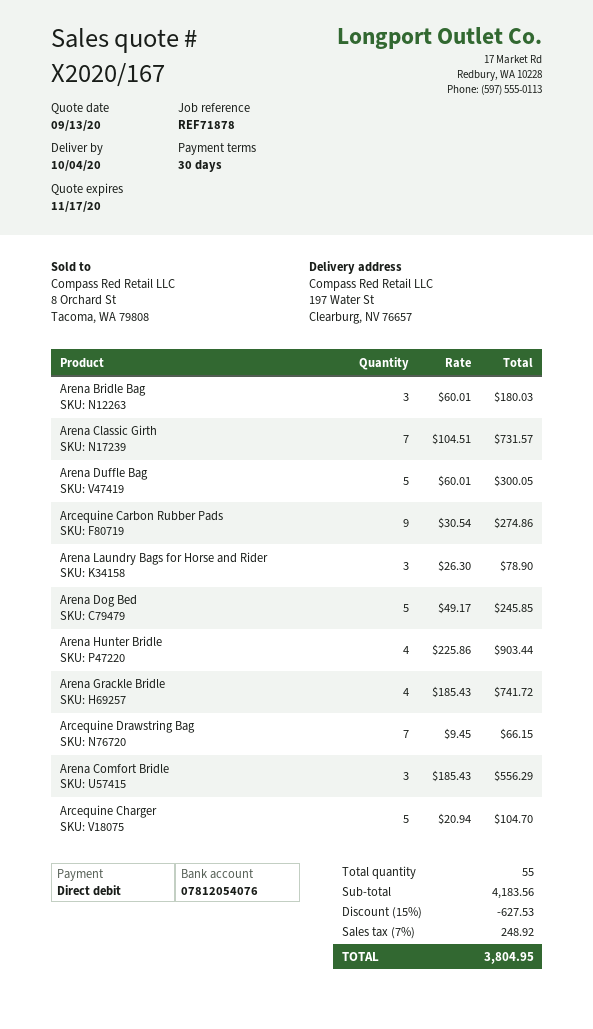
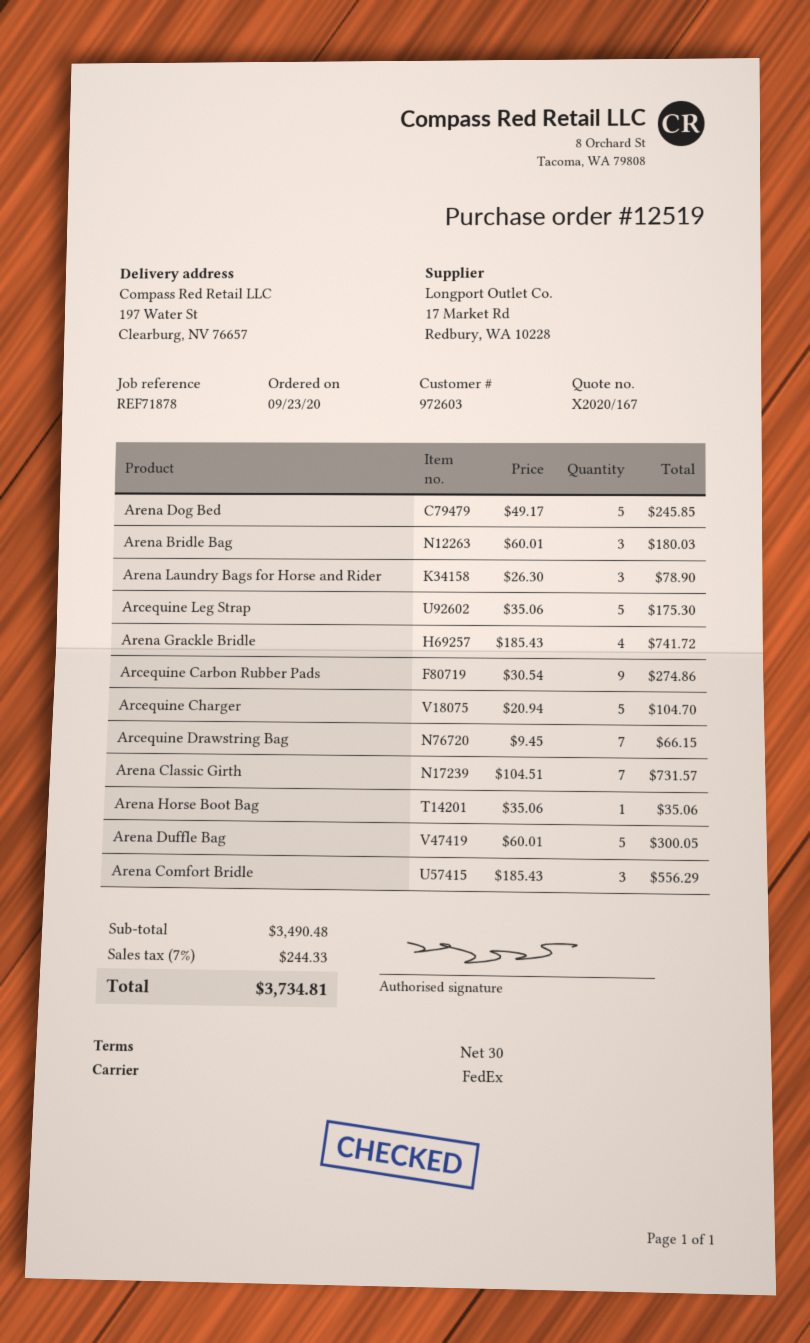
Arena Hunter Bridle: 4 x 225.86 = 903.44 -> none
Arcequine Leg Strap: none -> 5 x 35.06 = 175.30
Arena Horse Boot Bag: none -> 1 x 35.06 = 35.06
subtotal: 4183.56 -> 3490.48
discount: 15% = 627.53 -> none
tax: 7% = 248.92 -> 7% = 244.33
total: 3804.95 -> 3734.81

